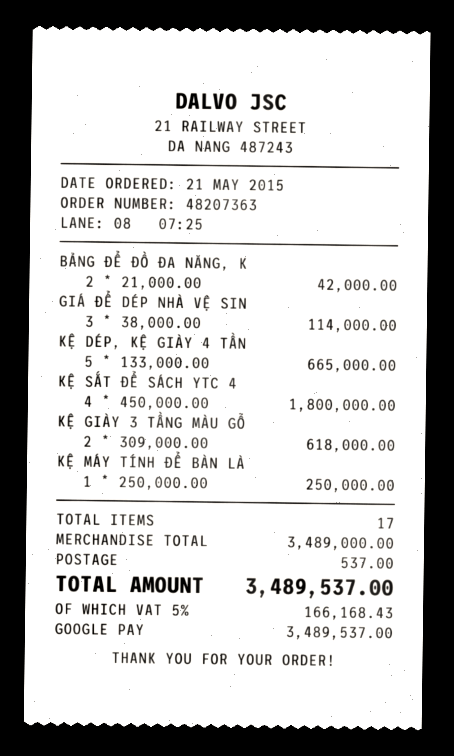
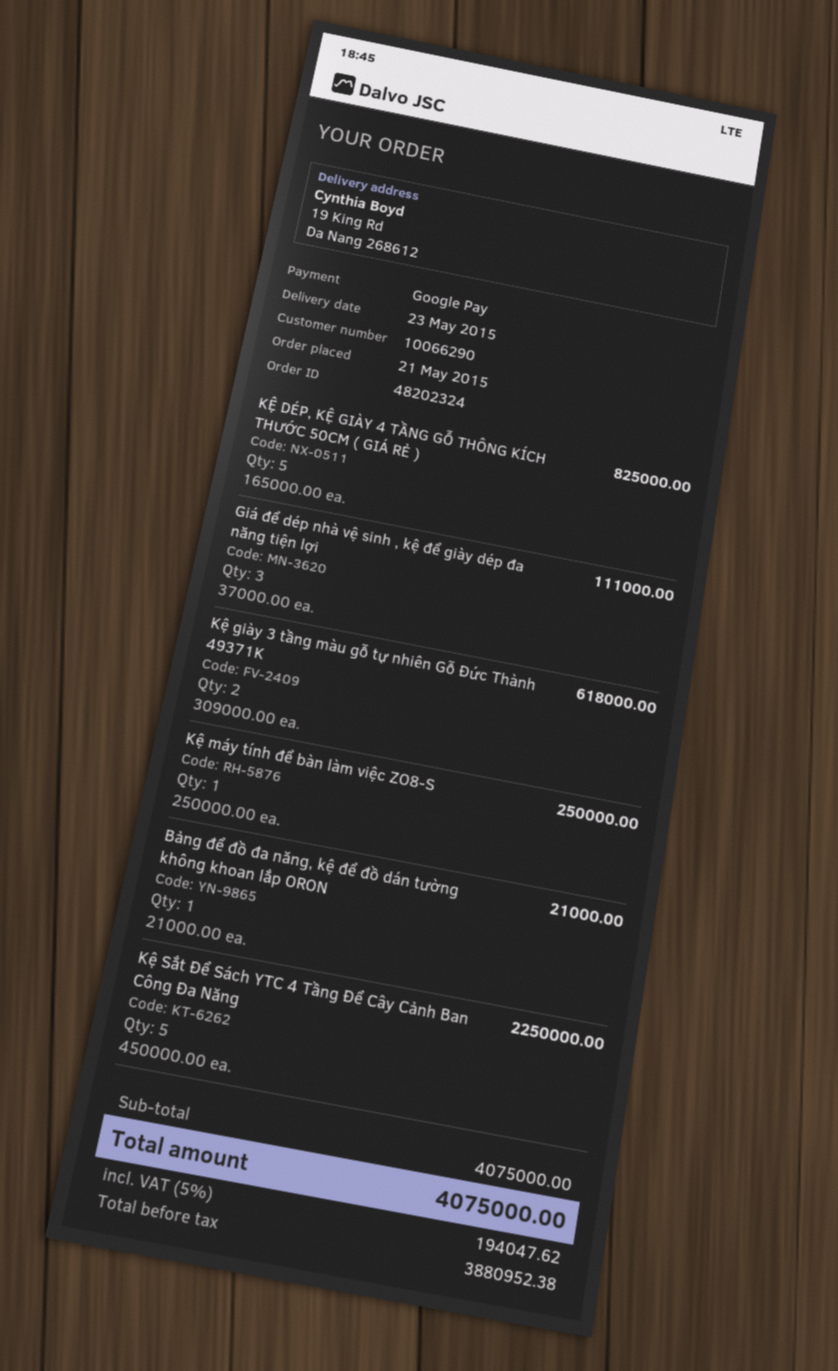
order number: 48207363 -> 48202324
BẢNG ĐỂ ĐỒ ĐA NĂNG, K: 2 x 21000.00 = 42000.00 -> 1 x 21000.00 = 21000.00
GIÁ ĐỂ DÉP NHÀ VỆ SIN: 3 x 38000.00 = 114000.00 -> 3 x 37000.00 = 111000.00
KỆ DÉP, KỆ GIÀY 4 TẦN: 5 x 133000.00 = 665000.00 -> 5 x 165000.00 = 825000.00
KỆ SẮT ĐỂ SÁCH YTC 4: 4 x 450000.00 = 1800000.00 -> 5 x 450000.00 = 2250000.00
subtotal: 3489000.00 -> 4075000.00
shipping: 537.00 -> none
tax: 5% = 166168.43 -> 5% = 194047.62
total: 3489537.00 -> 4075000.00

